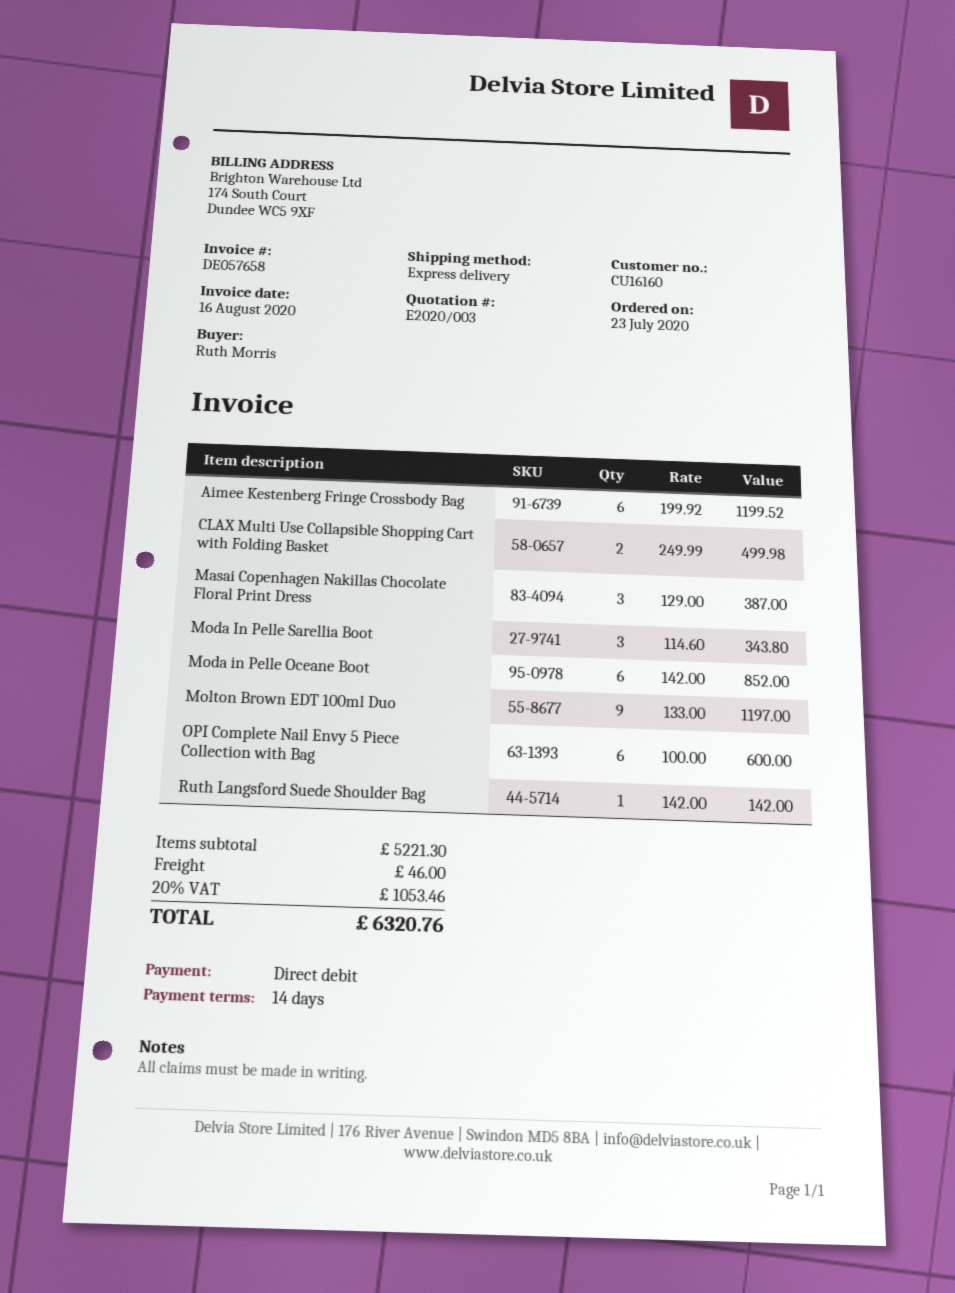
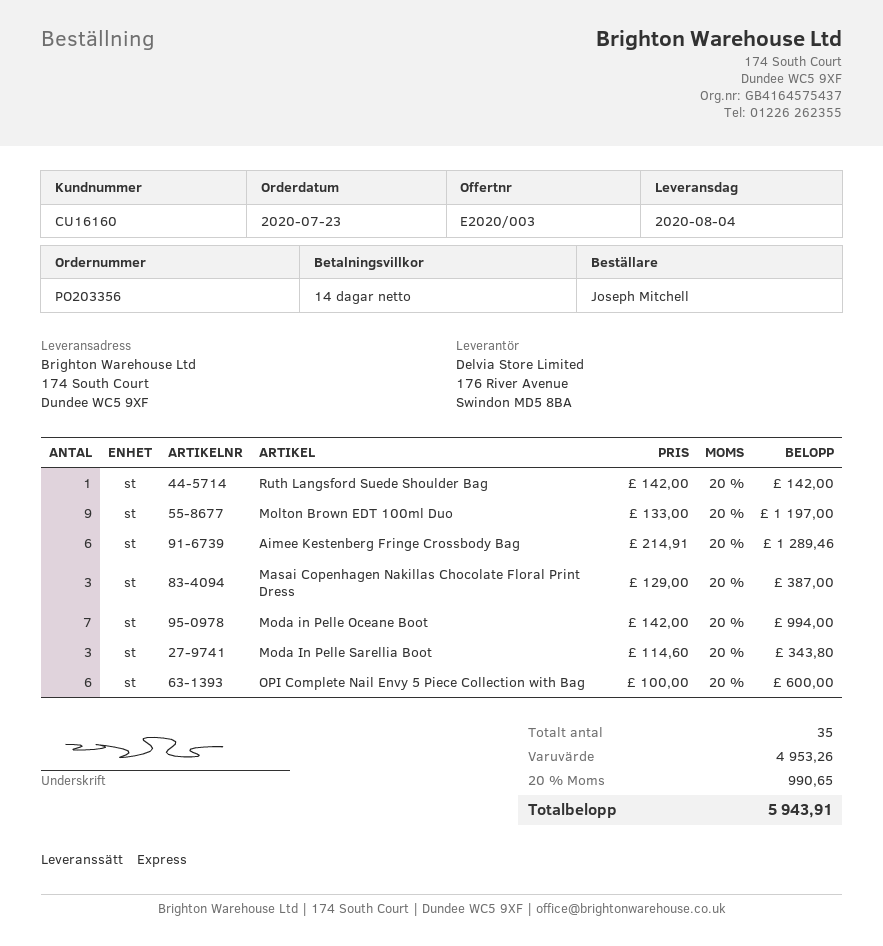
ordered by: Ruth Morris -> Joseph Mitchell
Aimee Kestenberg Fringe Crossbody Bag: 6 x 199.92 = 1199.52 -> 6 x 214.91 = 1289.46
CLAX Multi Use Collapsible Shopping Cart with Folding Basket: 2 x 249.99 = 499.98 -> none
Moda in Pelle Oceane Boot: 6 x 142.00 = 852.00 -> 7 x 142.00 = 994.00
subtotal: 5221.30 -> 4953.26
shipping: 46.00 -> none
tax: 20% = 1053.46 -> 20% = 990.65
total: 6320.76 -> 5943.91

